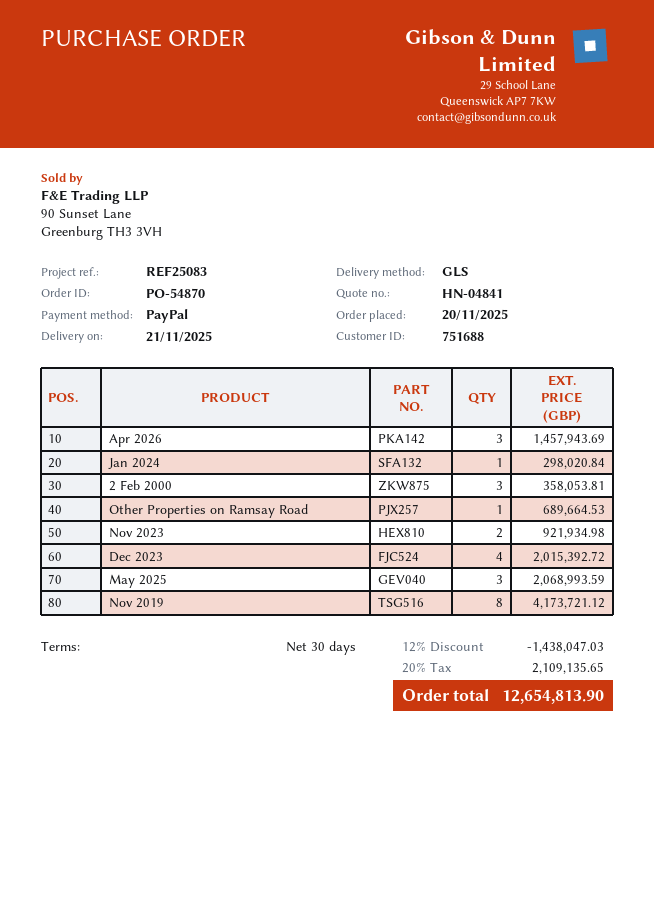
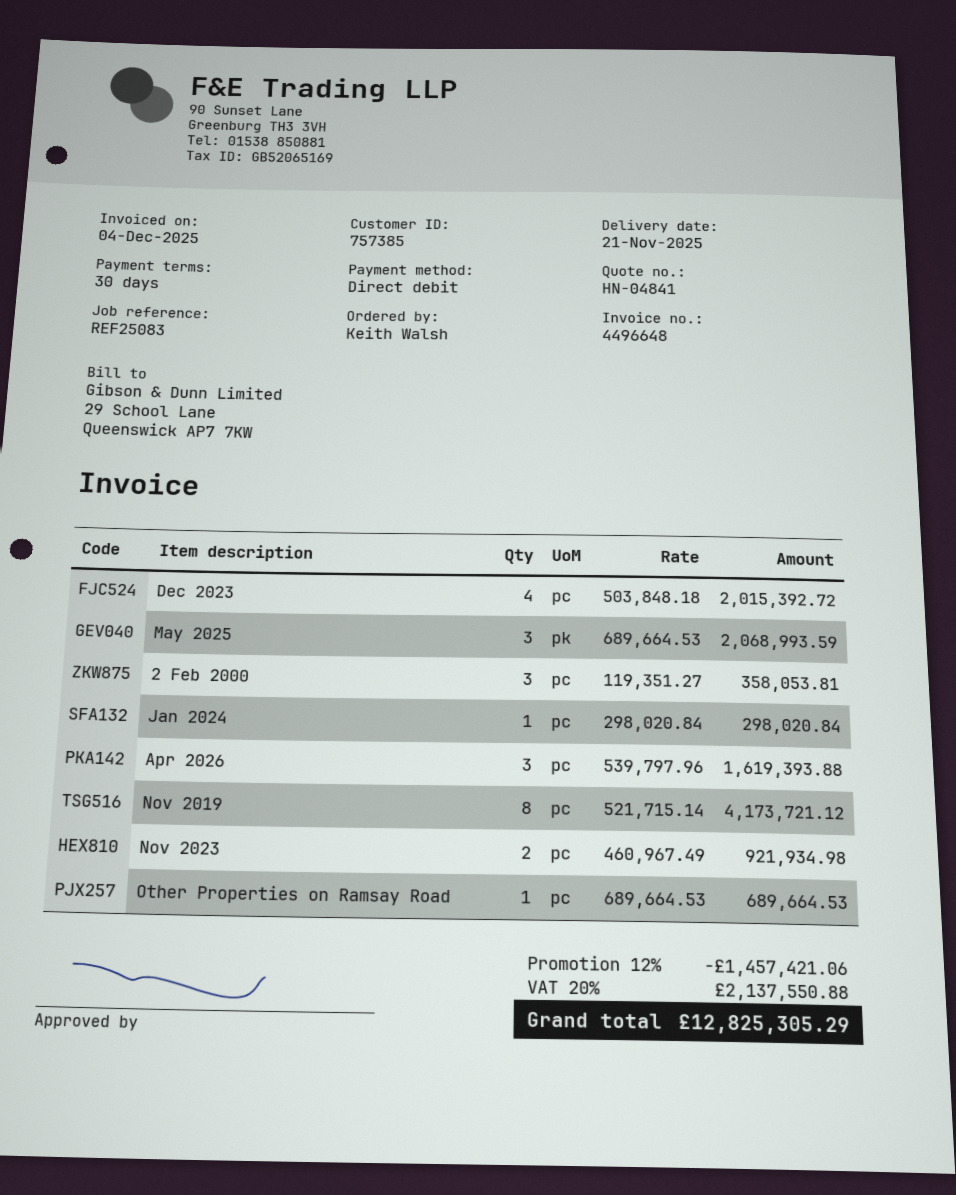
customer number: 751688 -> 757385
payment method: PayPal -> direct debit
Apr 2026: 3 for 1457943.69 -> 3 for 1619393.88
discount: 12% = 1438047.03 -> 12% = 1457421.06
tax: 20% = 2109135.65 -> 20% = 2137550.88
total: 12654813.90 -> 12825305.29

